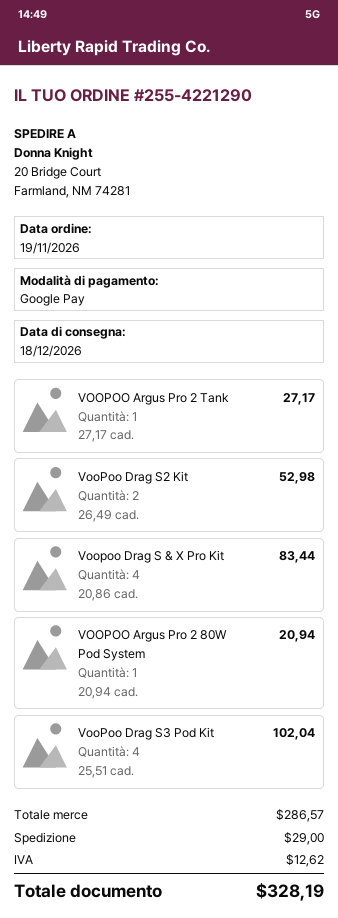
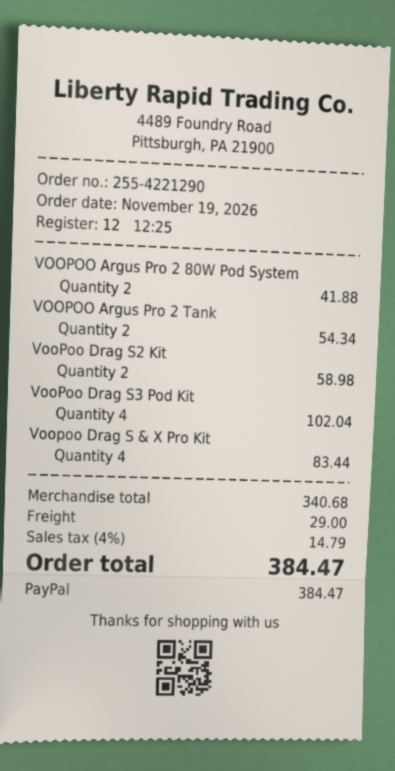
payment method: Google Pay -> PayPal
VOOPOO Argus Pro 2 Tank: 1 for 27.17 -> 2 for 54.34
VooPoo Drag S2 Kit: 2 for 52.98 -> 2 for 58.98
VOOPOO Argus Pro 2 80W Pod System: 1 for 20.94 -> 2 for 41.88
subtotal: 286.57 -> 340.68
tax: 12.62 -> 14.79
total: 328.19 -> 384.47

